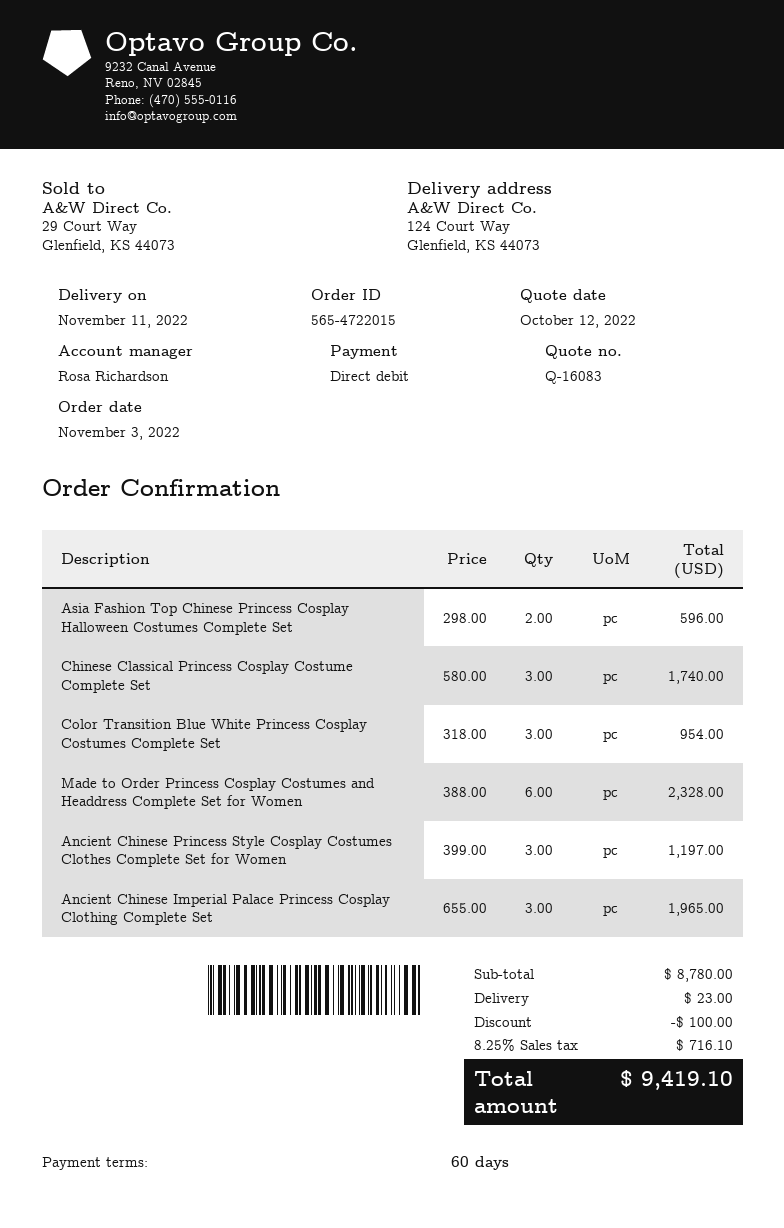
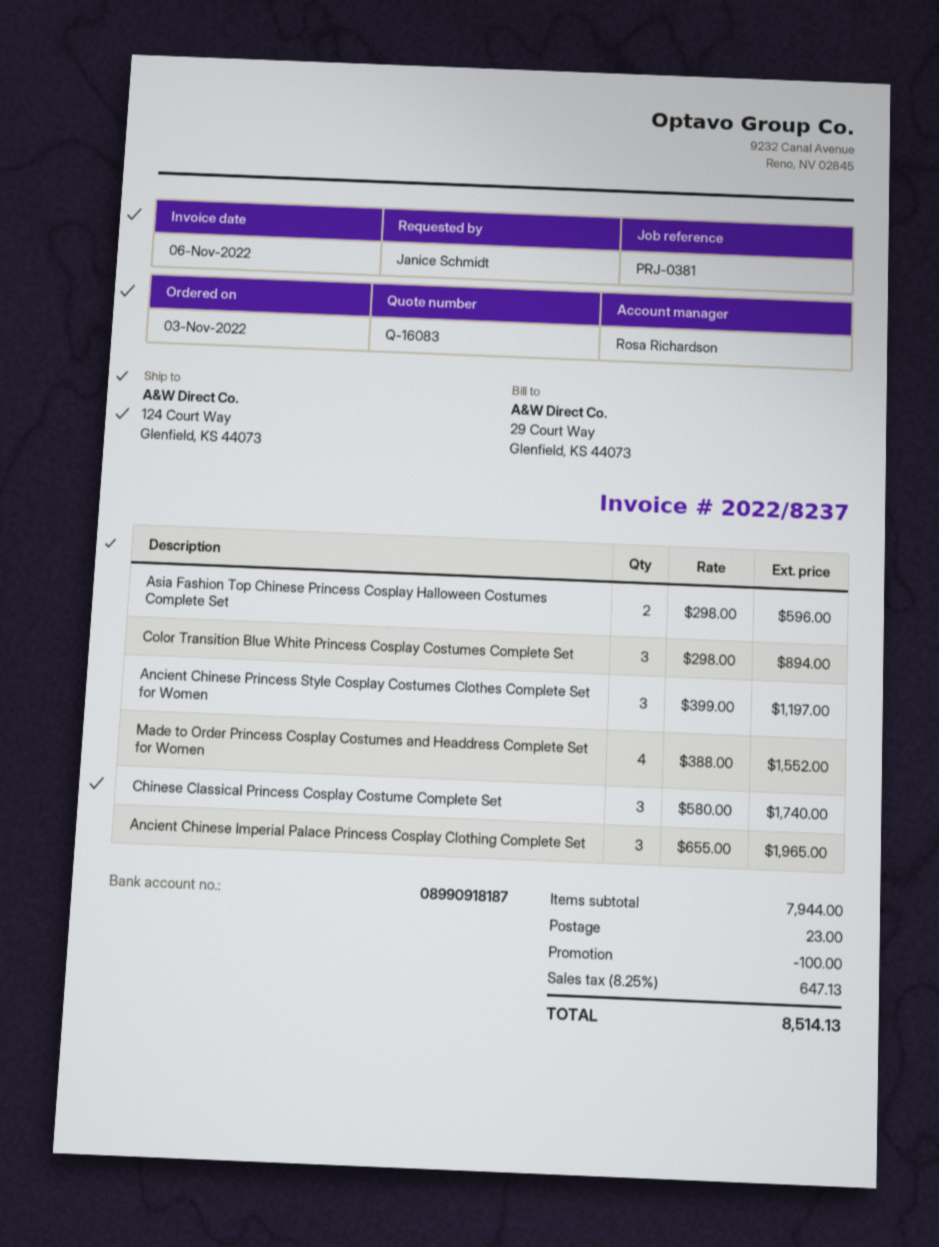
Color Transition Blue White Princess Cosplay Costumes Complete Set: 3 x 318.00 = 954.00 -> 3 x 298.00 = 894.00
Made to Order Princess Cosplay Costumes and Headdress Complete Set for Women: 6 x 388.00 = 2328.00 -> 4 x 388.00 = 1552.00
subtotal: 8780.00 -> 7944.00
tax: 8.25% = 716.10 -> 8.25% = 647.13
total: 9419.10 -> 8514.13

